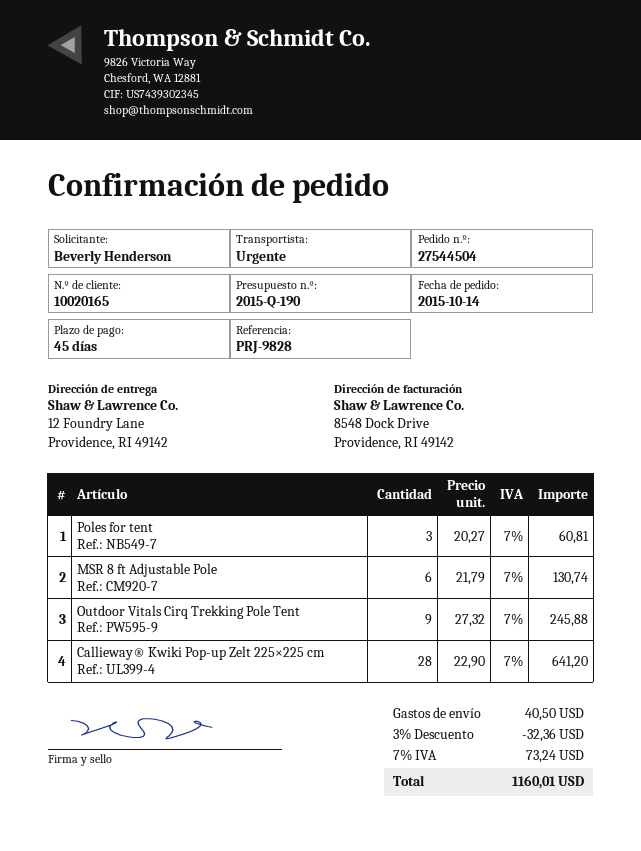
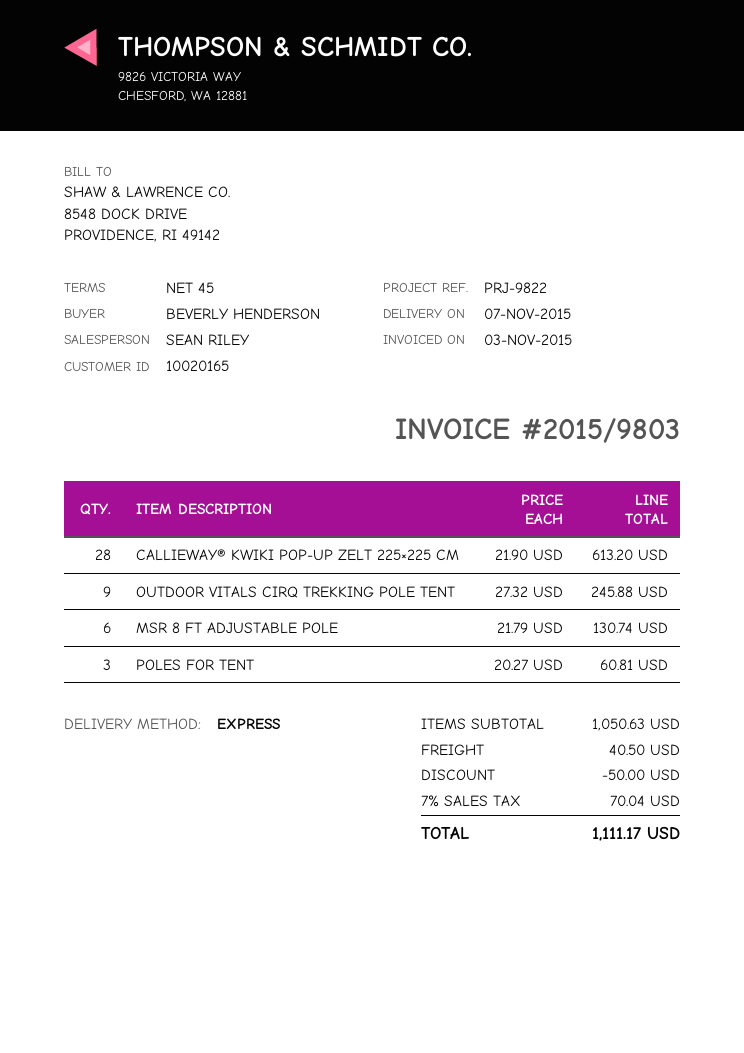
reference: PRJ-9828 -> PRJ-9822
Callieway® Kwiki Pop-up Zelt 225×225 cm: 28 x 22.90 = 641.20 -> 28 x 21.90 = 613.20
discount: 32.36 -> 50.00
tax: 7% = 73.24 -> 7% = 70.04
total: 1160.01 -> 1111.17

